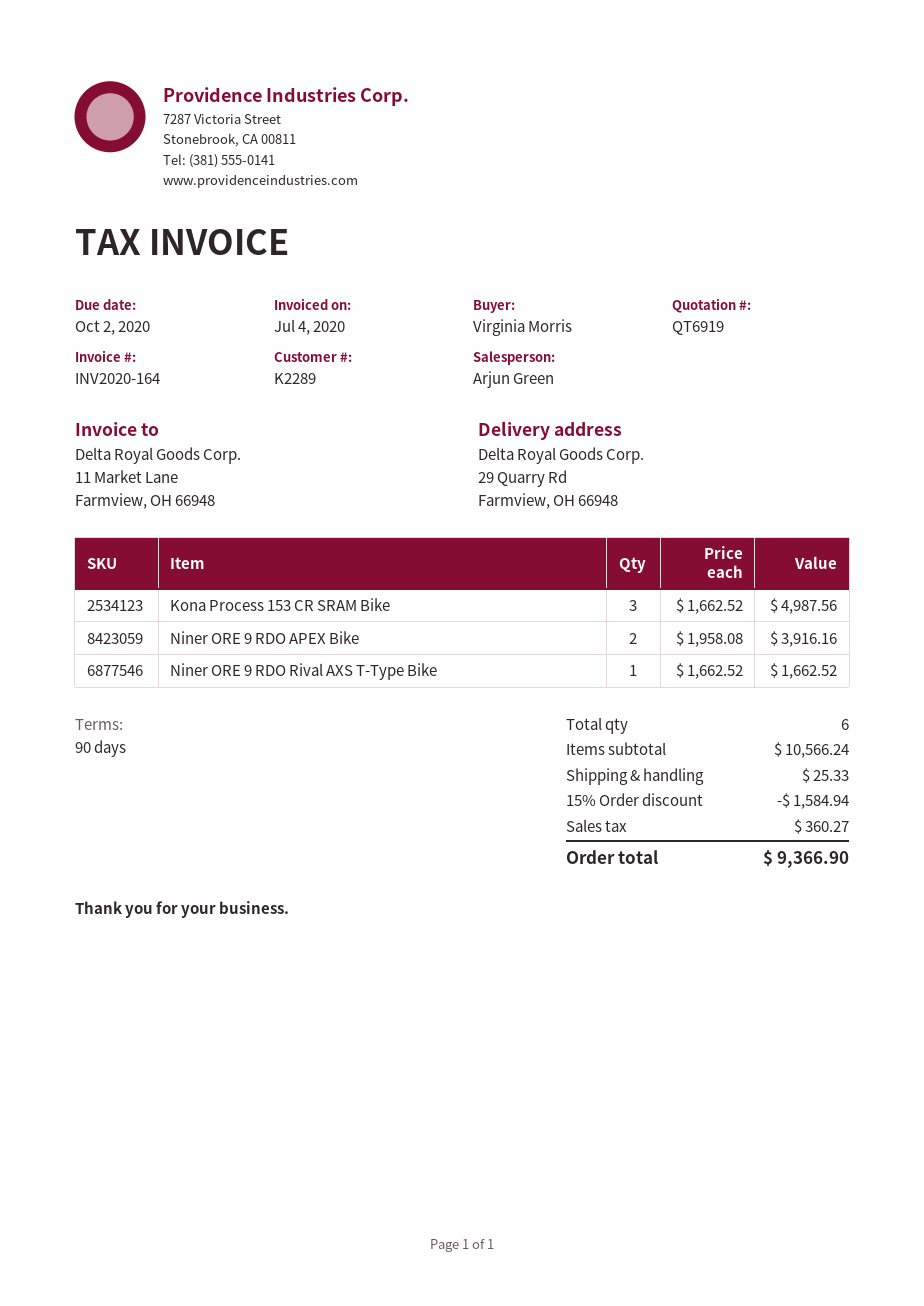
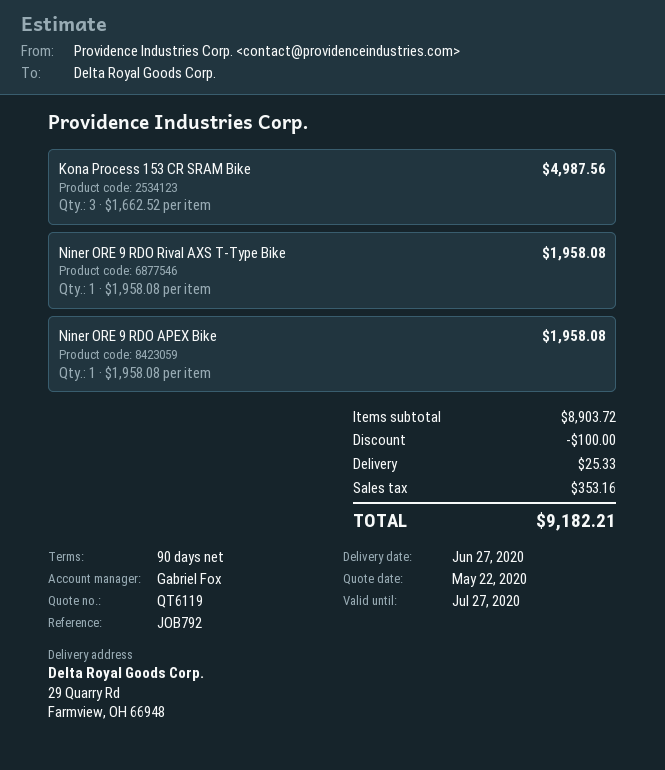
quote number: QT6919 -> QT6119
sales rep: Arjun Green -> Gabriel Fox
Niner ORE 9 RDO APEX Bike: 2 x 1958.08 = 3916.16 -> 1 x 1958.08 = 1958.08
Niner ORE 9 RDO Rival AXS T-Type Bike: 1 x 1662.52 = 1662.52 -> 1 x 1958.08 = 1958.08
subtotal: 10566.24 -> 8903.72
discount: 1584.94 -> 100.00
tax: 360.27 -> 353.16
total: 9366.90 -> 9182.21

